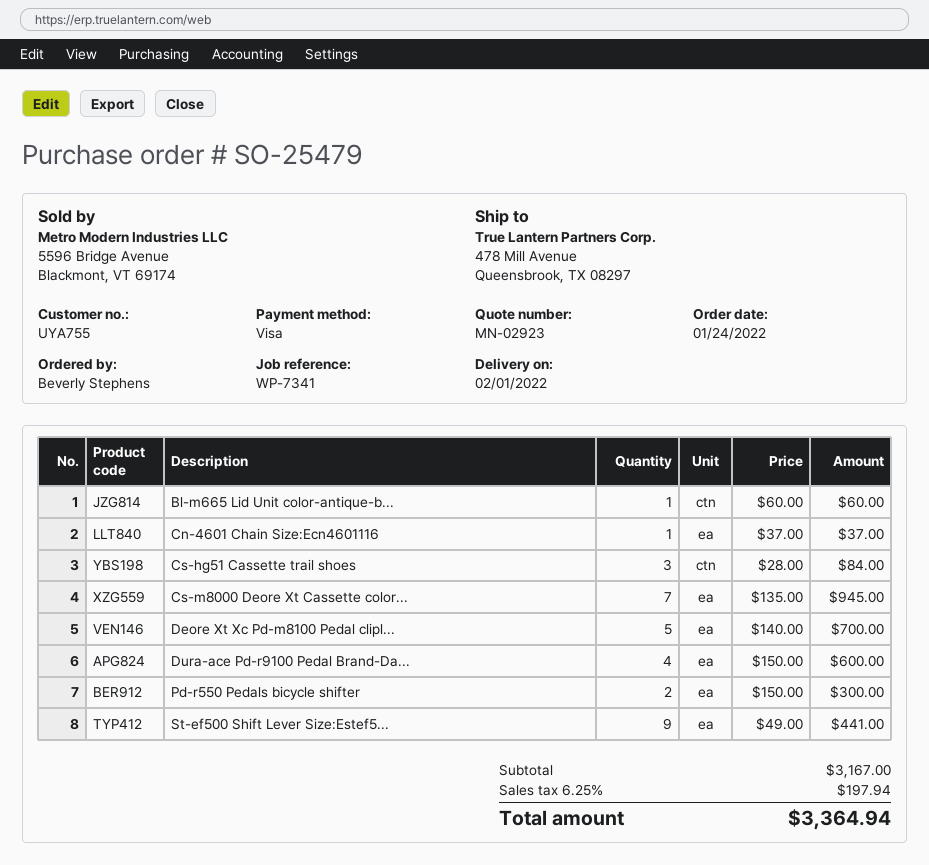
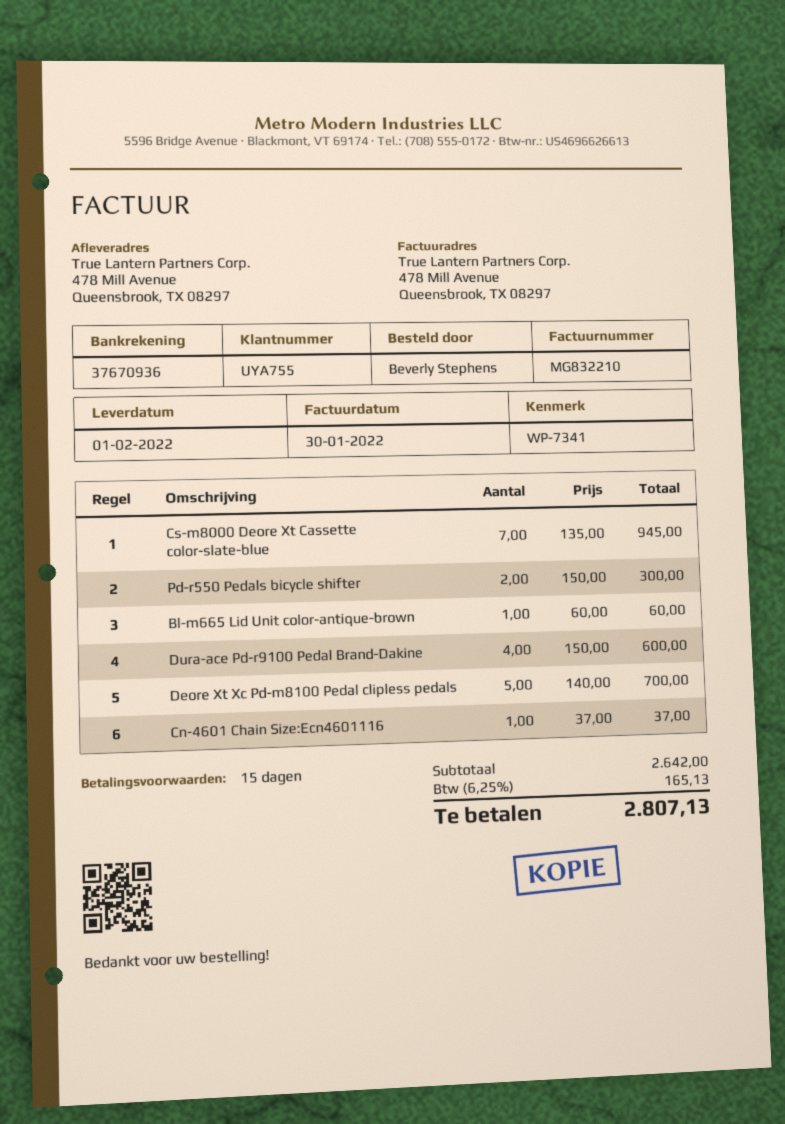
Cs-hg51 Cassette trail shoes: 3 x 28.00 = 84.00 -> none
St-ef500 Shift Lever Size:Estef5...: 9 x 49.00 = 441.00 -> none
subtotal: 3167.00 -> 2642.00
tax: 6.25% = 197.94 -> 6.25% = 165.13
total: 3364.94 -> 2807.13

